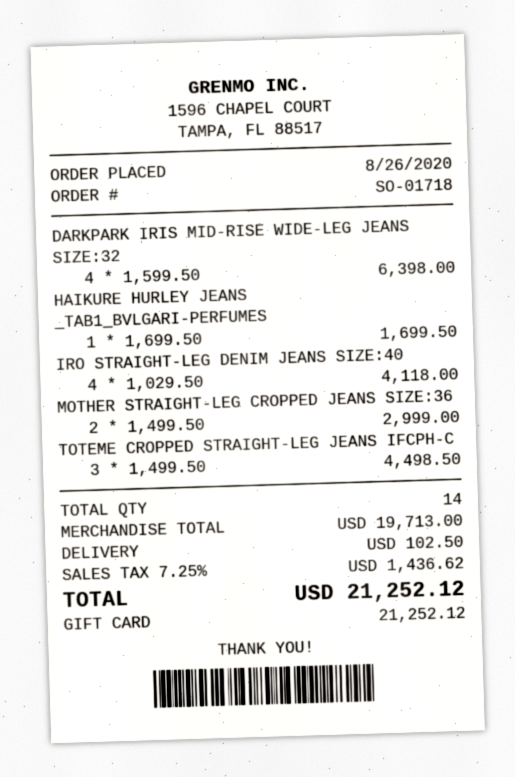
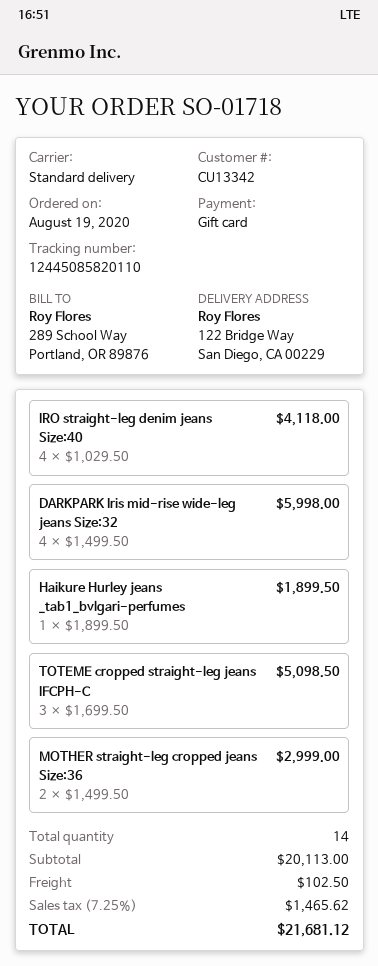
order date: 2020-08-26 -> 2020-08-19
DARKPARK IRIS MID-RISE WIDE-LEG JEANS SIZE:32: 4 x 1599.50 = 6398.00 -> 4 x 1499.50 = 5998.00
HAIKURE HURLEY JEANS _TAB1_BVLGARI-PERFUMES: 1 x 1699.50 = 1699.50 -> 1 x 1899.50 = 1899.50
TOTEME CROPPED STRAIGHT-LEG JEANS IFCPH-C: 3 x 1499.50 = 4498.50 -> 3 x 1699.50 = 5098.50
subtotal: 19713.00 -> 20113.00
tax: 7.25% = 1436.62 -> 7.25% = 1465.62
total: 21252.12 -> 21681.12

